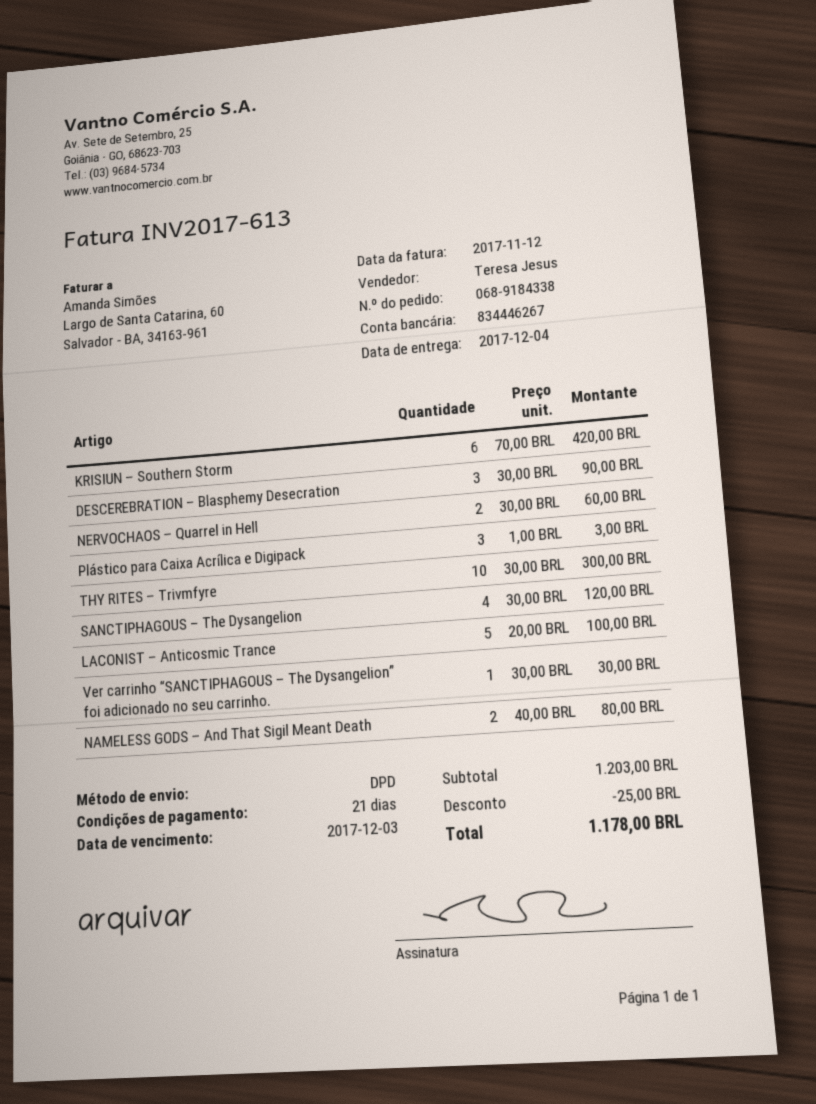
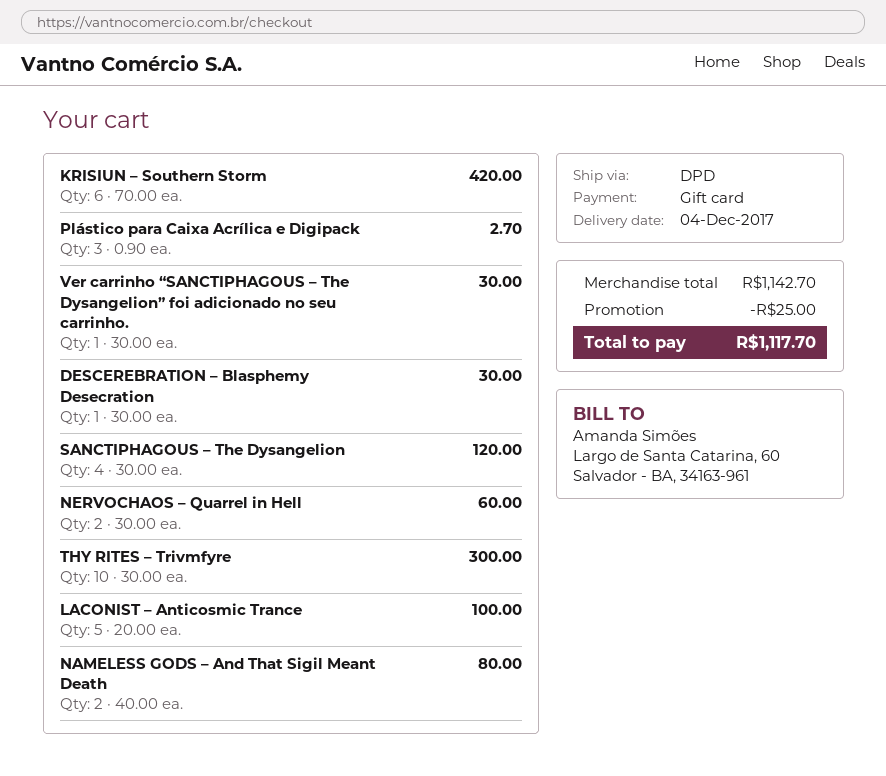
DESCEREBRATION – Blasphemy Desecration: 3 x 30.00 = 90.00 -> 1 x 30.00 = 30.00
Plástico para Caixa Acrílica e Digipack: 3 x 1.00 = 3.00 -> 3 x 0.90 = 2.70
subtotal: 1203.00 -> 1142.70
total: 1178.00 -> 1117.70

